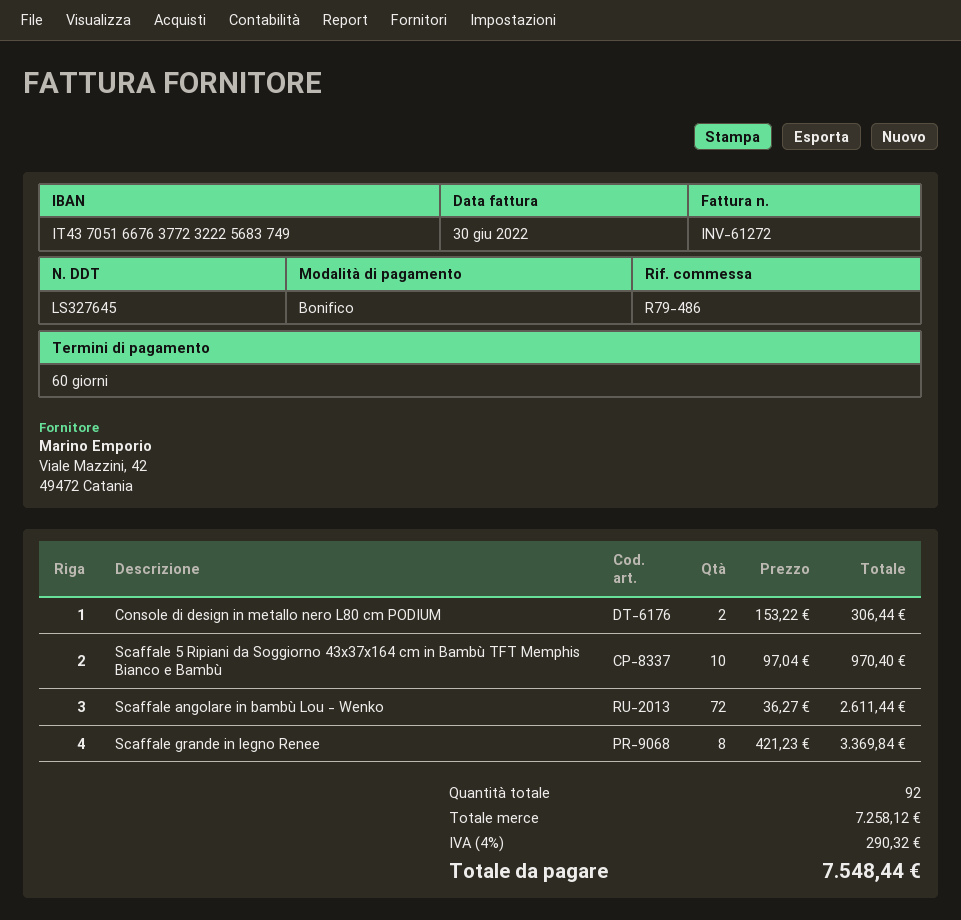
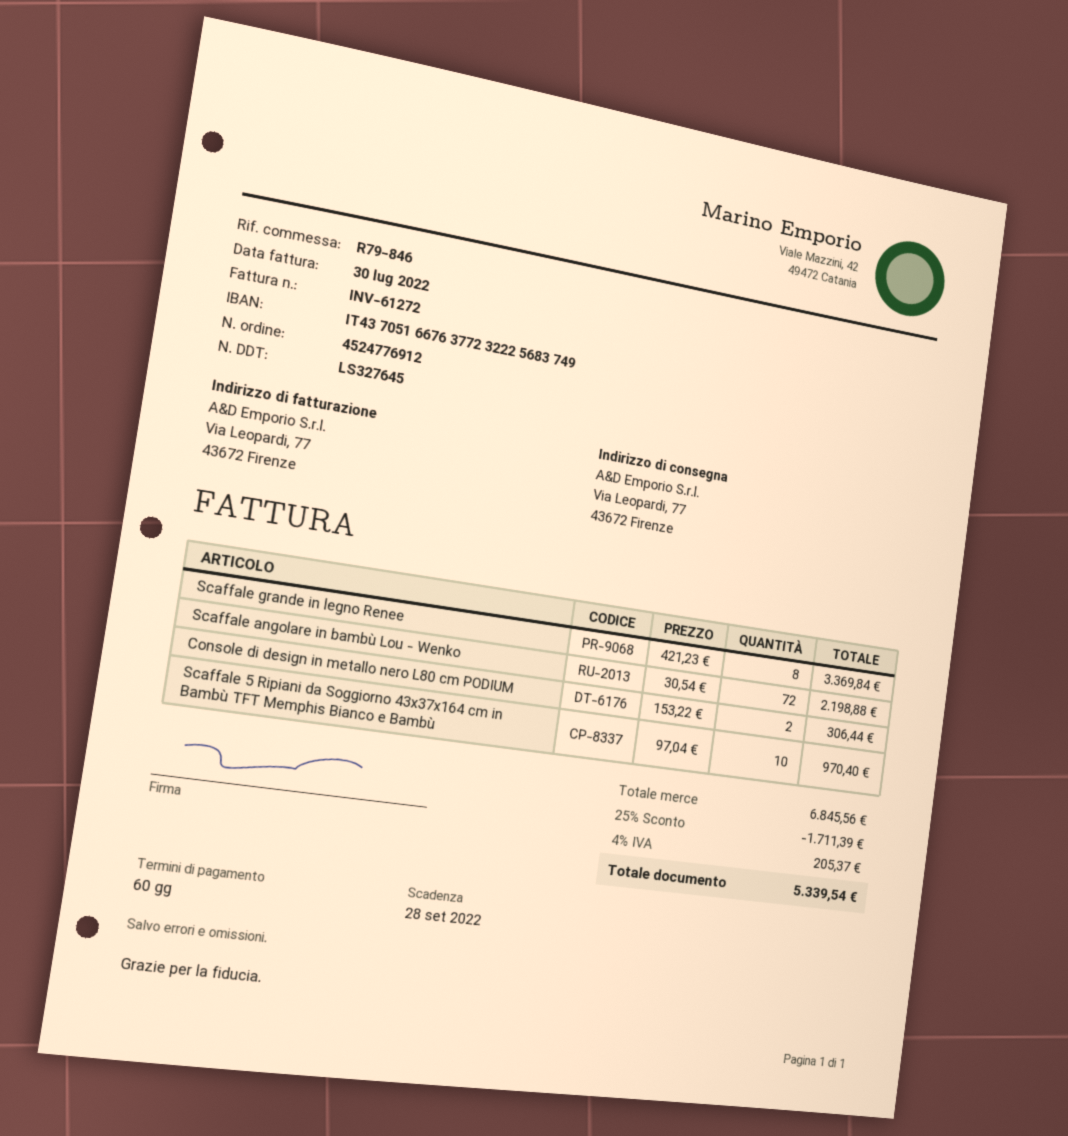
invoice date: 2022-06-30 -> 2022-07-30
reference: R79-486 -> R79-846
Scaffale angolare in bambù Lou - Wenko: 72 x 36.27 = 2611.44 -> 72 x 30.54 = 2198.88
subtotal: 7258.12 -> 6845.56
discount: none -> 25% = 1711.39
tax: 4% = 290.32 -> 4% = 205.37
total: 7548.44 -> 5339.54

